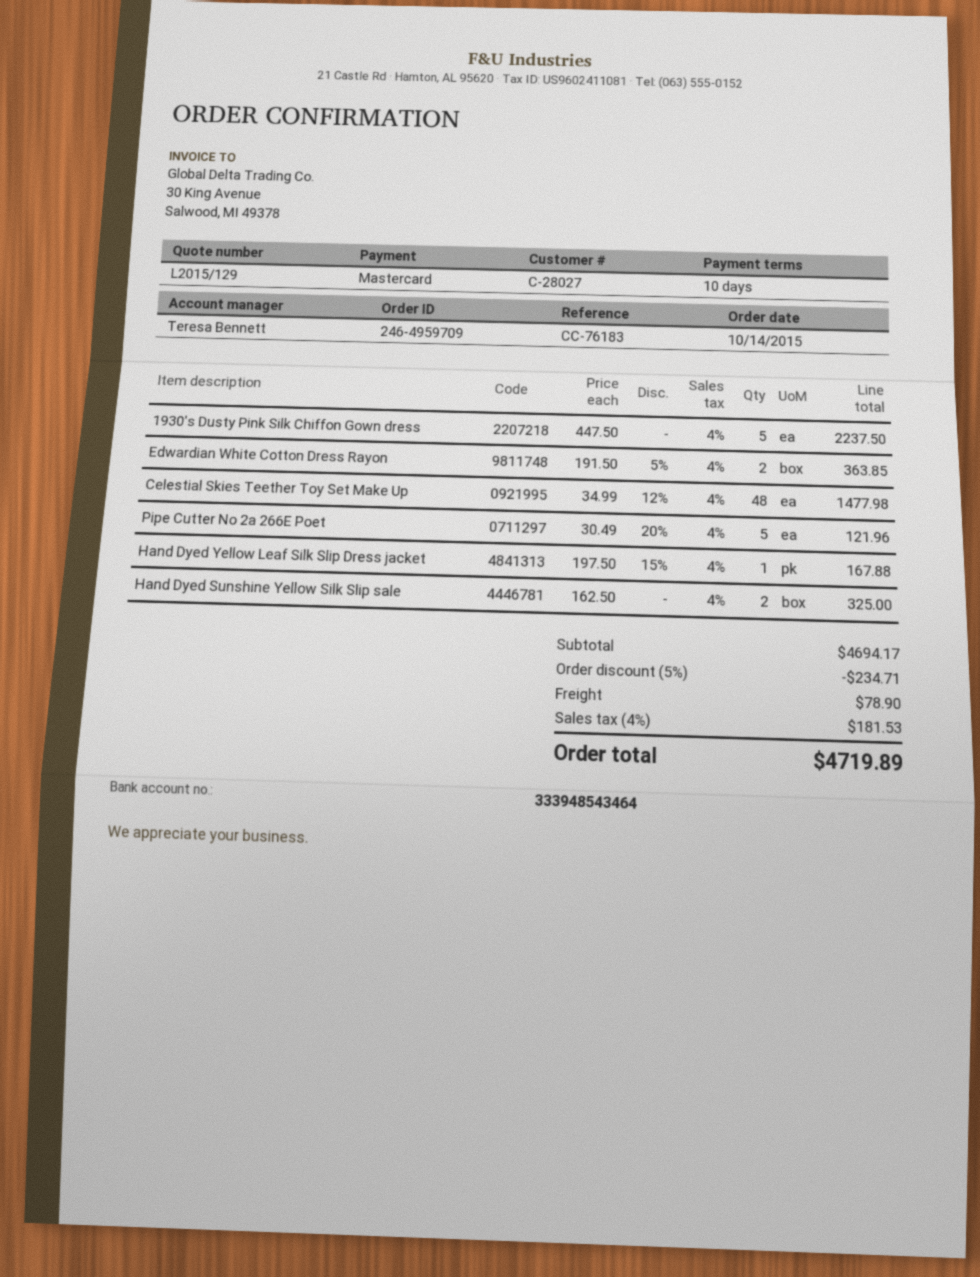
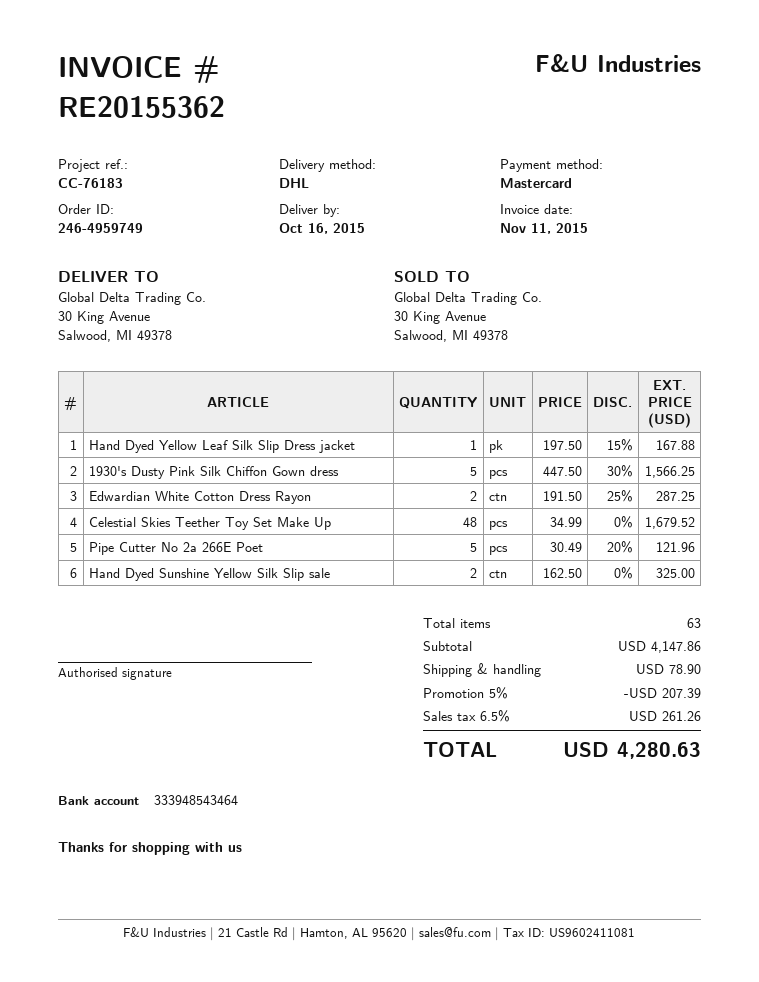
order number: 246-4959709 -> 246-4959749
1930's Dusty Pink Silk Chiffon Gown dress: 5 x 447.50 = 2237.50 -> 5 x 447.50 - 30% = 1566.25
Edwardian White Cotton Dress Rayon: 2 x 191.50 - 5% = 363.85 -> 2 x 191.50 - 25% = 287.25
Celestial Skies Teether Toy Set Make Up: 48 x 34.99 - 12% = 1477.98 -> 48 x 34.99 = 1679.52
subtotal: 4694.17 -> 4147.86
discount: 5% = 234.71 -> 5% = 207.39
tax: 4% = 181.53 -> 6.5% = 261.26
total: 4719.89 -> 4280.63

